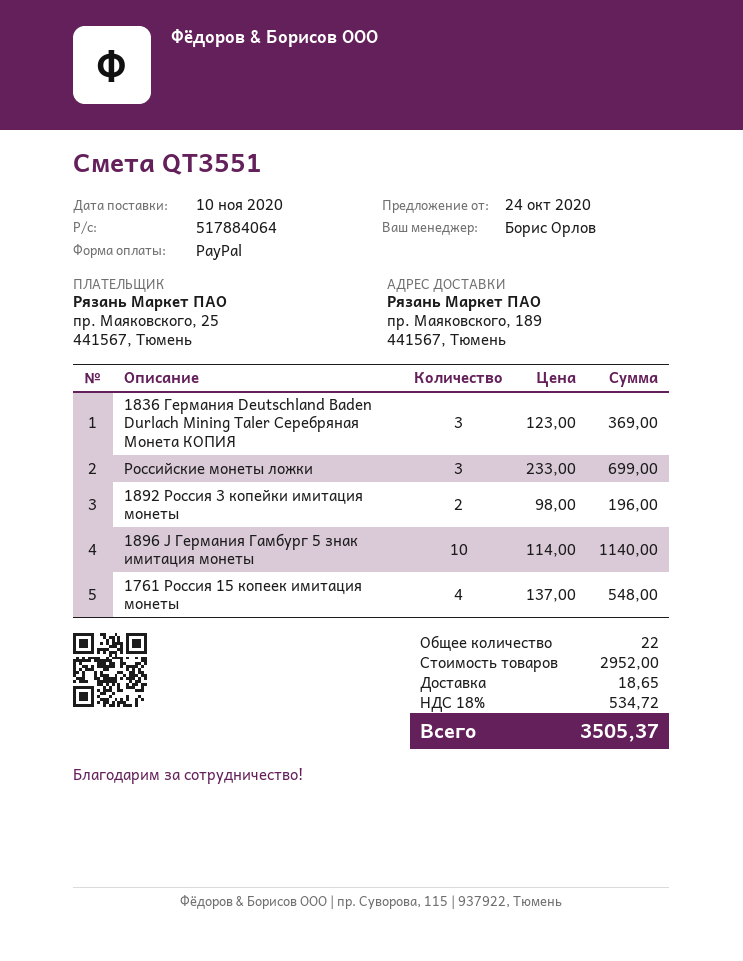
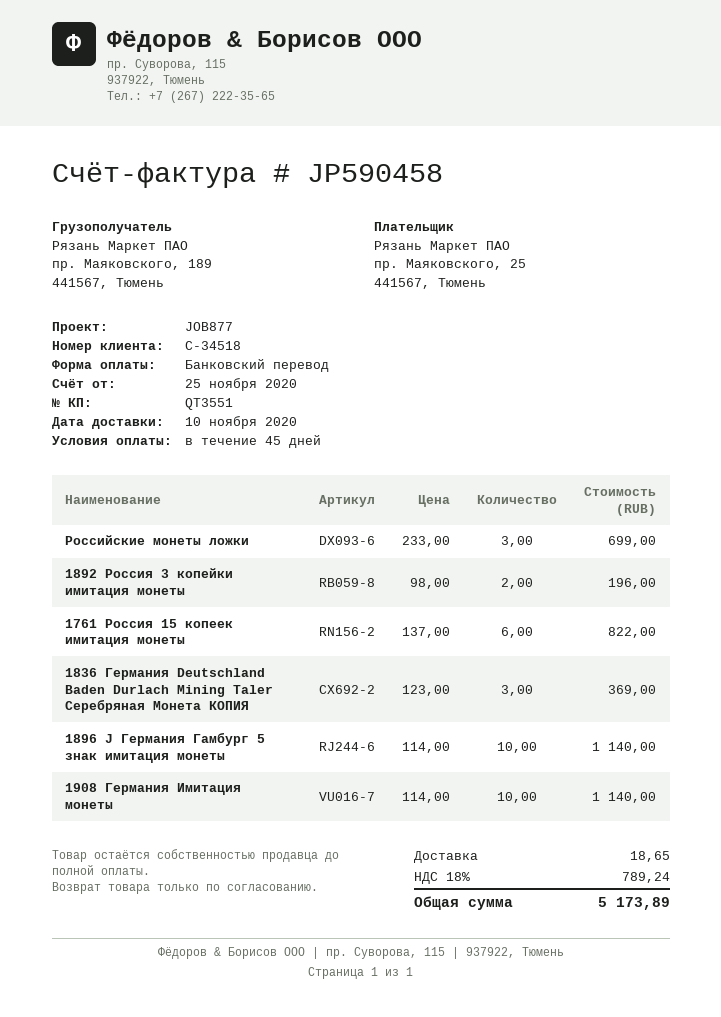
payment method: PayPal -> bank transfer
1761 Россия 15 копеек имитация монеты: 4 x 137.00 = 548.00 -> 6 x 137.00 = 822.00
1908 Германия Имитация монеты: none -> 10 x 114.00 = 1140.00
tax: 18% = 534.72 -> 18% = 789.24
total: 3505.37 -> 5173.89

